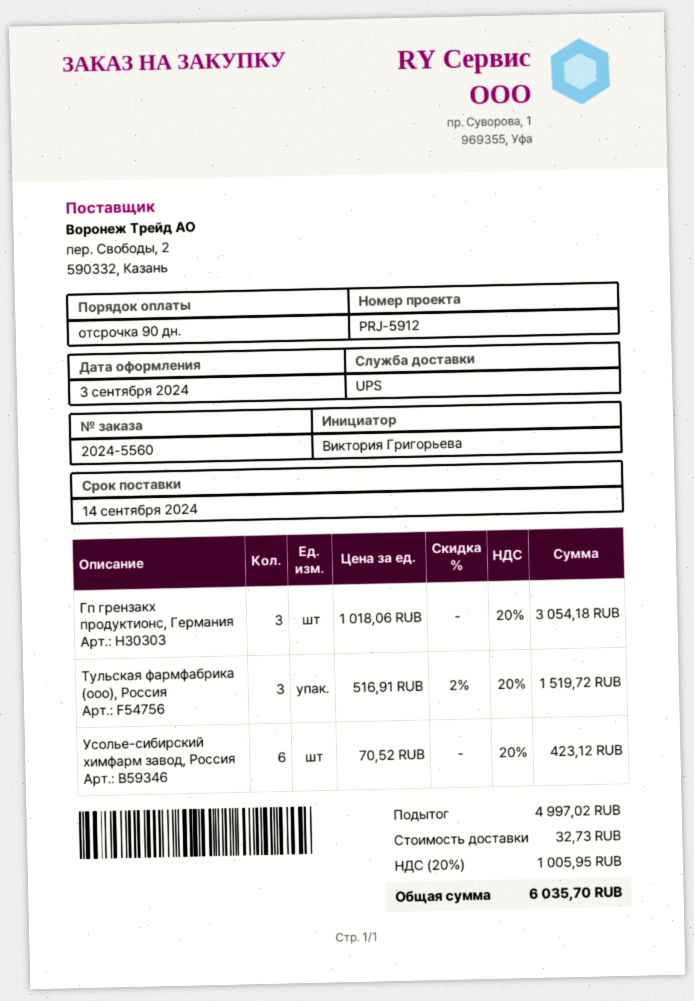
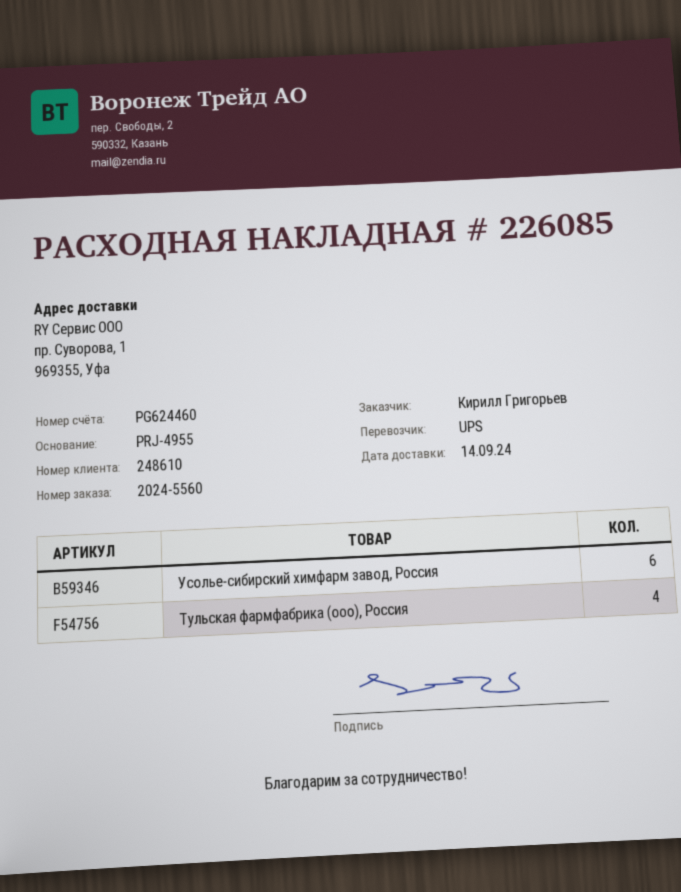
reference: PRJ-5912 -> PRJ-4955
ordered by: Виктория Григорьева -> Кирилл Григорьев
Гп грензакх продуктионс, Германия: 3 -> none
Тульская фармфабрика (ооо), Россия: 3 -> 4

